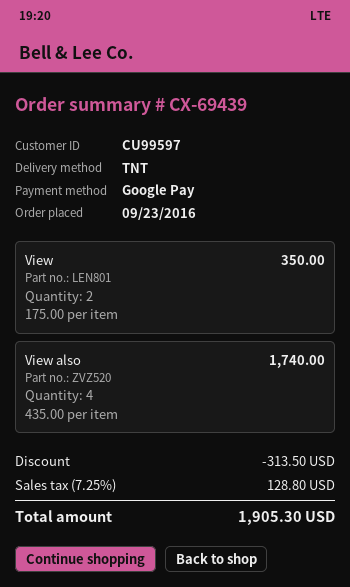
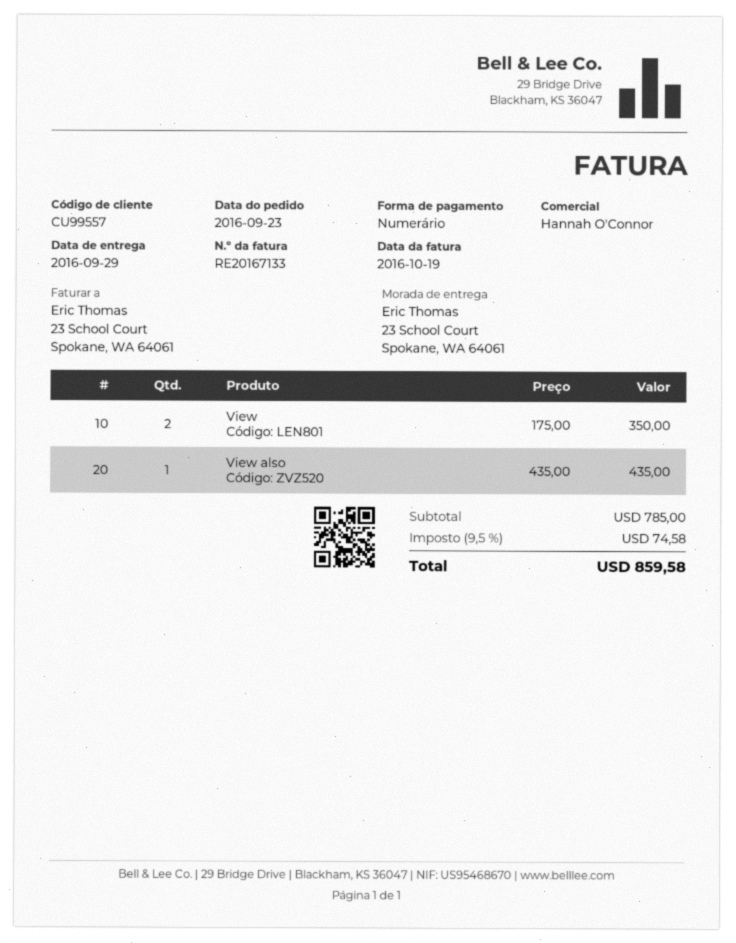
customer number: CU99597 -> CU99557
payment method: Google Pay -> cash
View also: 4 x 435.00 = 1740.00 -> 1 x 435.00 = 435.00
discount: 313.50 -> none
tax: 7.25% = 128.80 -> 9.5% = 74.58
total: 1905.30 -> 859.58

